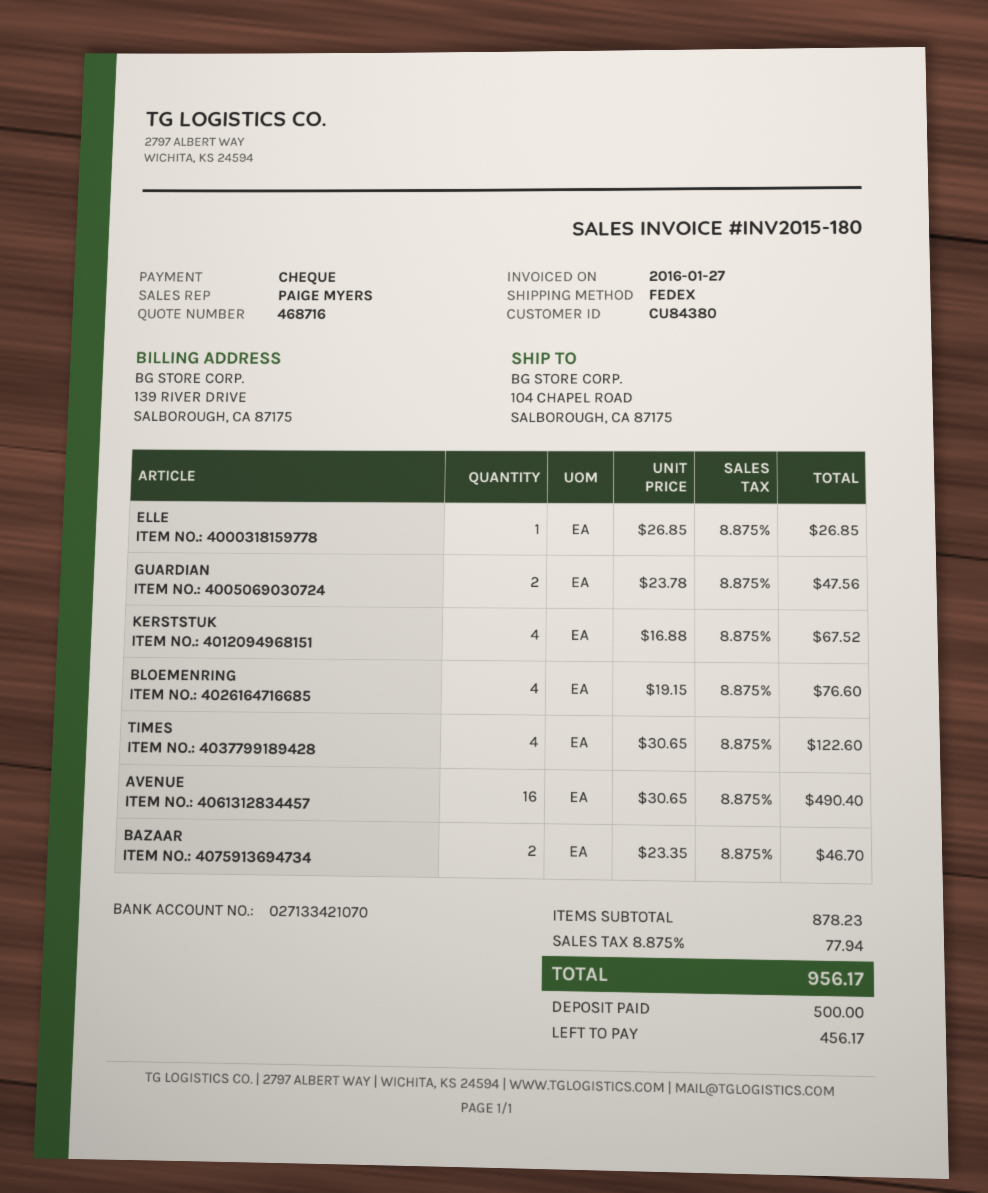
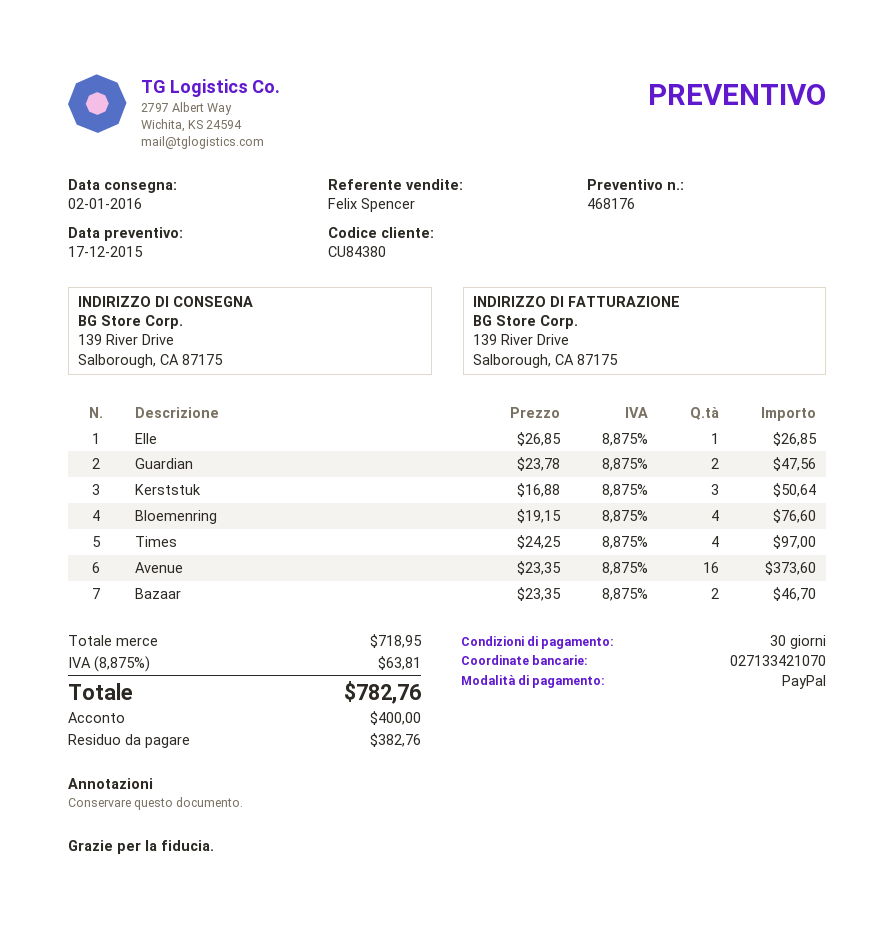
quote number: 468716 -> 468176
sales rep: PAIGE MYERS -> Felix Spencer
payment method: cheque -> PayPal
ship to: 104 CHAPEL ROAD, SALBOROUGH, CA 87175 -> 139 River Drive, Salborough, CA 87175
KERSTSTUK: 4 x 16.88 = 67.52 -> 3 x 16.88 = 50.64
TIMES: 4 x 30.65 = 122.60 -> 4 x 24.25 = 97.00
AVENUE: 16 x 30.65 = 490.40 -> 16 x 23.35 = 373.60
subtotal: 878.23 -> 718.95
tax: 8.875% = 77.94 -> 8.875% = 63.81
total: 956.17 -> 782.76
deposit: 500.00 -> 400.00
balance: 456.17 -> 382.76

